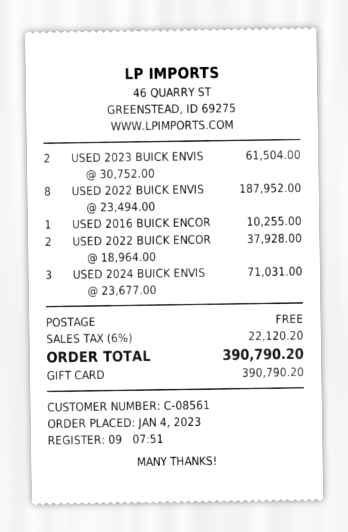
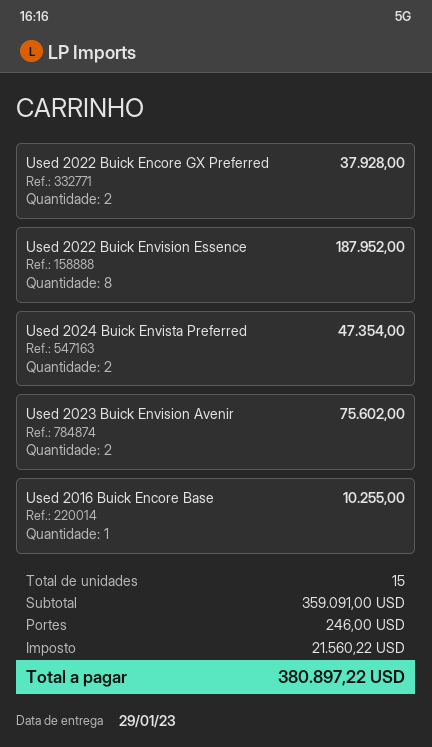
USED 2023 BUICK ENVIS: 2 for 61504.00 -> 2 for 75602.00
USED 2024 BUICK ENVIS: 3 for 71031.00 -> 2 for 47354.00
shipping: 0.00 -> 246.00
tax: 22120.20 -> 21560.22
total: 390790.20 -> 380897.22

